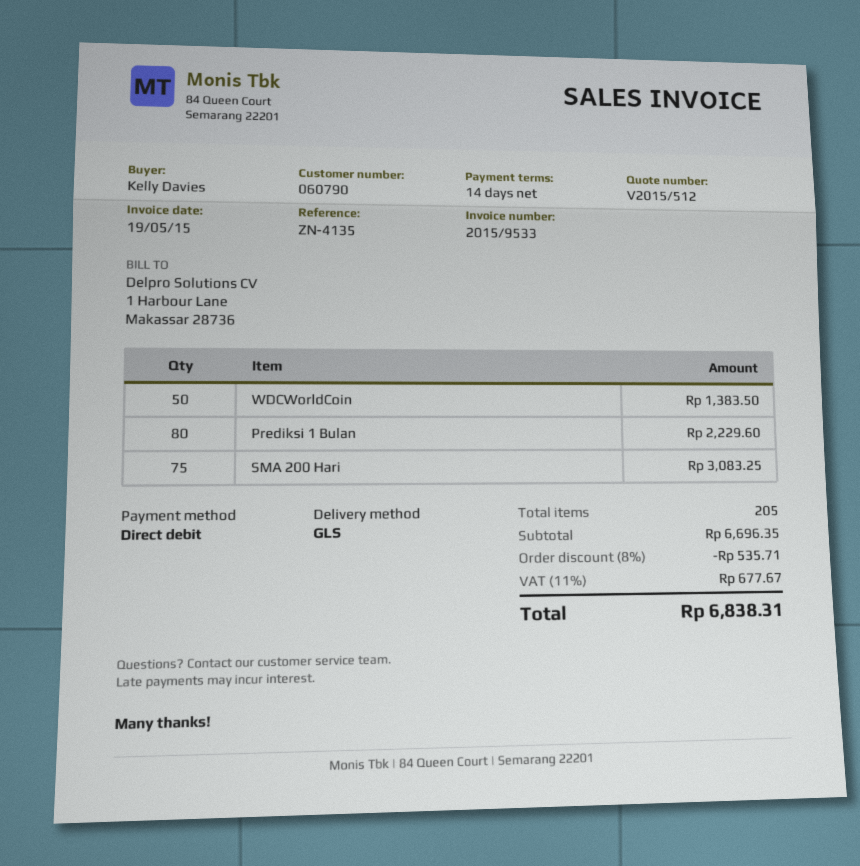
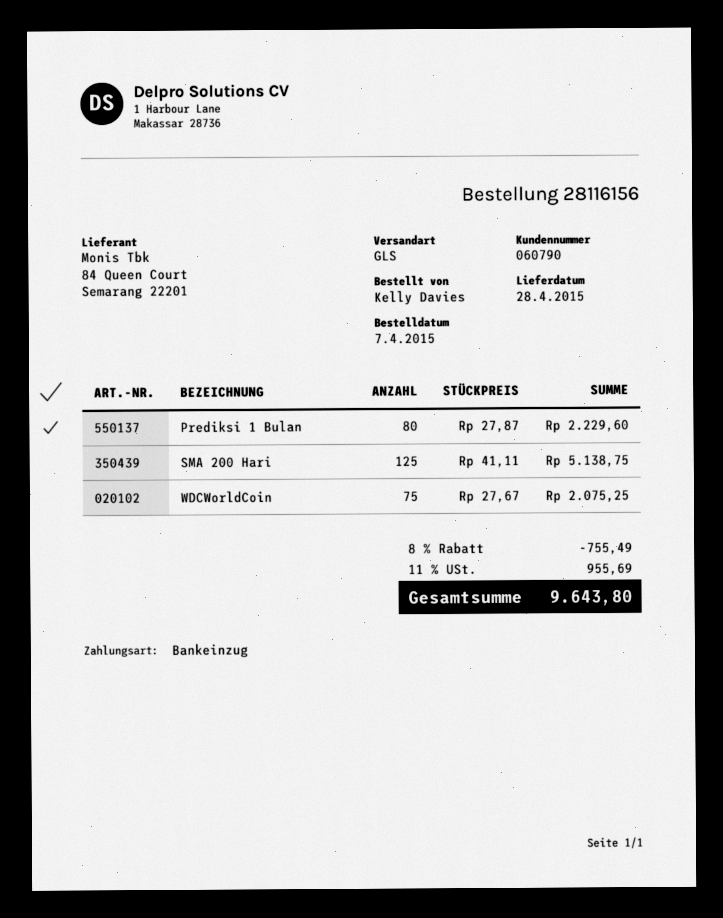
WDCWorldCoin: 50 for 1383.50 -> 75 for 2075.25
SMA 200 Hari: 75 for 3083.25 -> 125 for 5138.75
discount: 8% = 535.71 -> 8% = 755.49
tax: 11% = 677.67 -> 11% = 955.69
total: 6838.31 -> 9643.80

